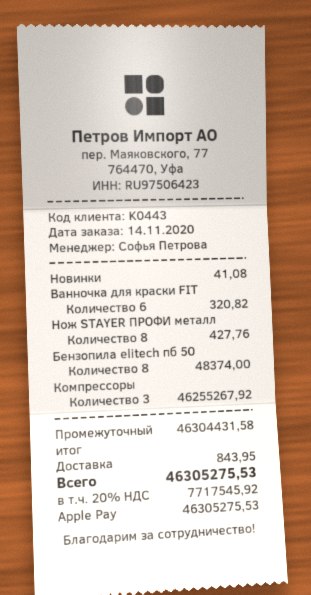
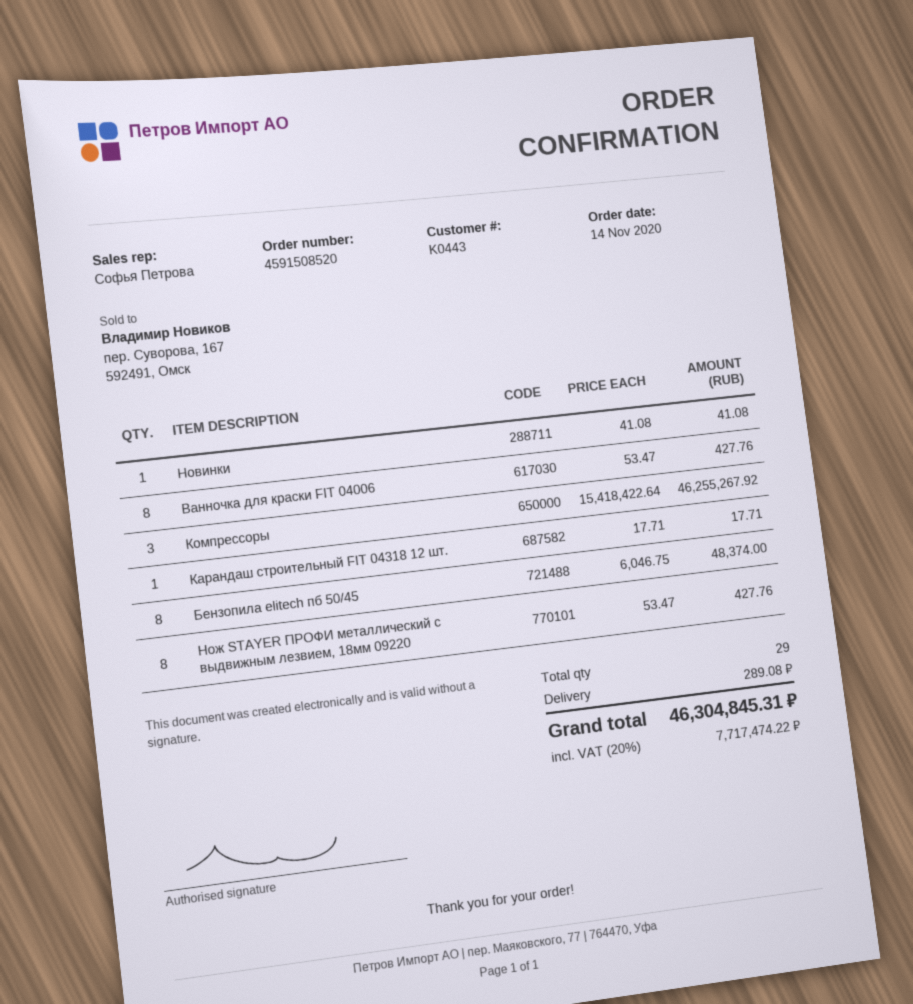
Ванночка для краски FIT: 6 for 320.82 -> 8 for 427.76
Карандаш строительный FIT 04318 12 шт.: none -> 1 for 17.71
shipping: 843.95 -> 289.08
tax: 20% = 7717545.92 -> 20% = 7717474.22
total: 46305275.53 -> 46304845.31

